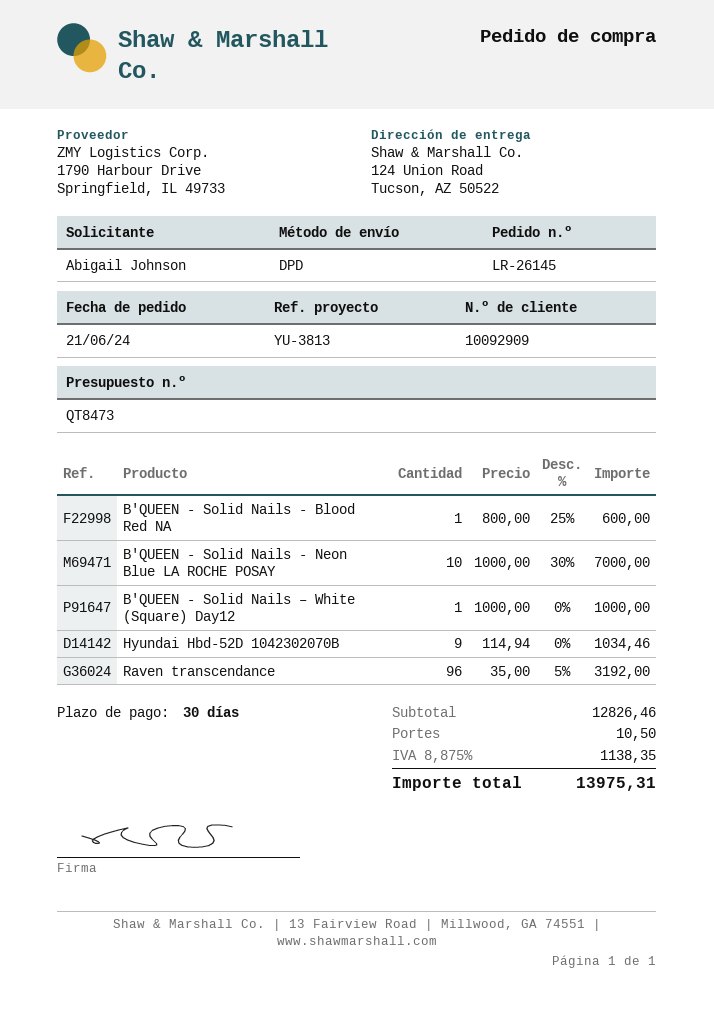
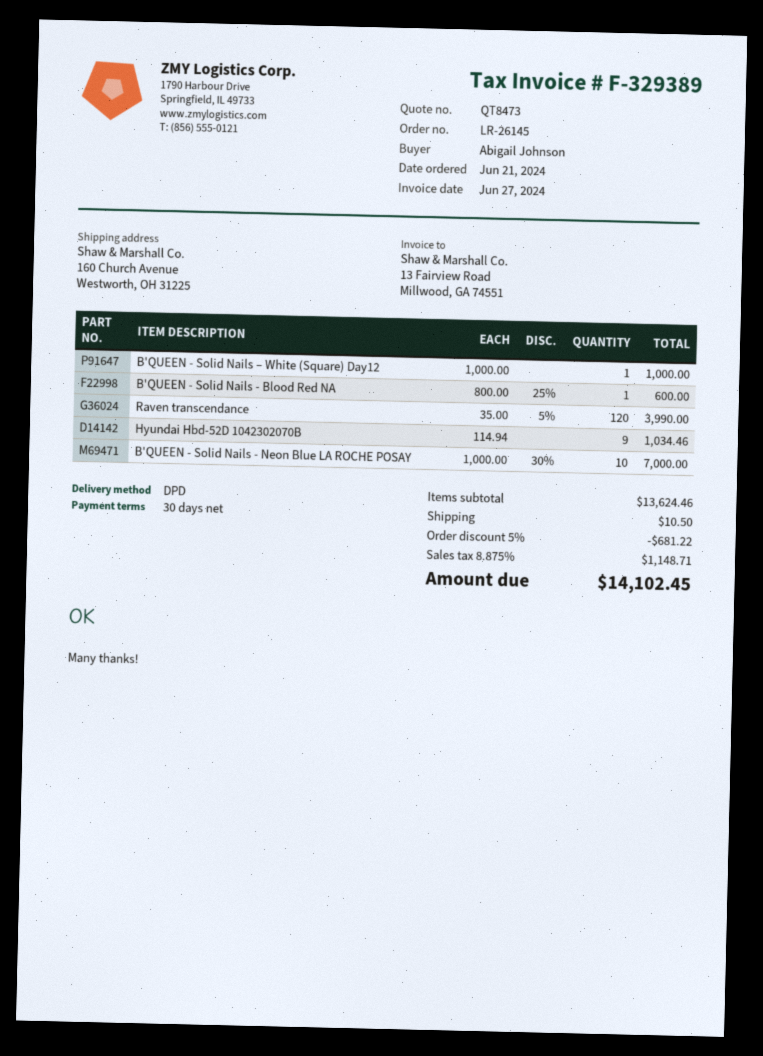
ship to: 124 Union Road, Tucson, AZ 50522 -> 160 Church Avenue, Westworth, OH 31225
Raven transcendance: 96 x 35.00 - 5% = 3192.00 -> 120 x 35.00 - 5% = 3990.00
subtotal: 12826.46 -> 13624.46
discount: none -> 5% = 681.22
tax: 8.875% = 1138.35 -> 8.875% = 1148.71
total: 13975.31 -> 14102.45

